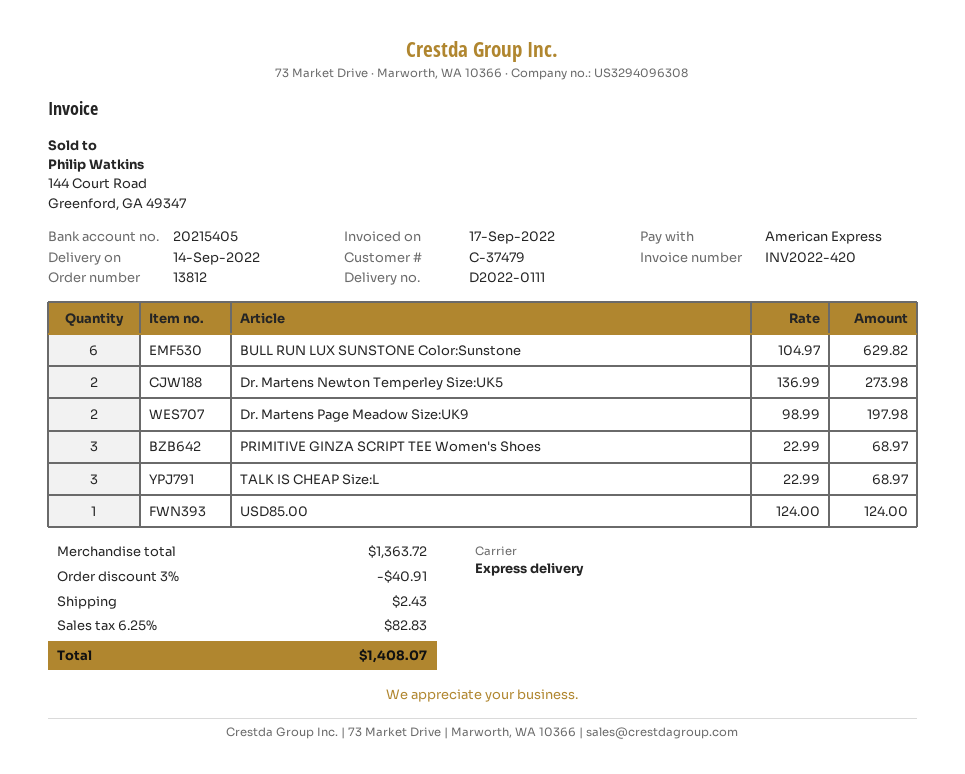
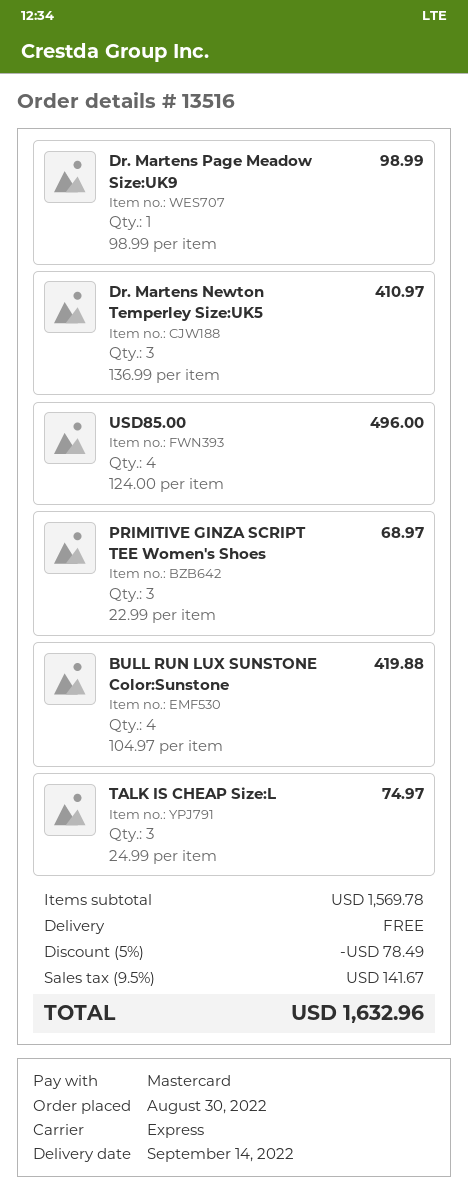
order number: 13812 -> 13516
payment method: American Express -> Mastercard
BULL RUN LUX SUNSTONE Color:Sunstone: 6 x 104.97 = 629.82 -> 4 x 104.97 = 419.88
Dr. Martens Newton Temperley Size:UK5: 2 x 136.99 = 273.98 -> 3 x 136.99 = 410.97
Dr. Martens Page Meadow Size:UK9: 2 x 98.99 = 197.98 -> 1 x 98.99 = 98.99
TALK IS CHEAP Size:L: 3 x 22.99 = 68.97 -> 3 x 24.99 = 74.97
USD85.00: 1 x 124.00 = 124.00 -> 4 x 124.00 = 496.00
subtotal: 1363.72 -> 1569.78
discount: 3% = 40.91 -> 5% = 78.49
shipping: 2.43 -> 0.00
tax: 6.25% = 82.83 -> 9.5% = 141.67
total: 1408.07 -> 1632.96

